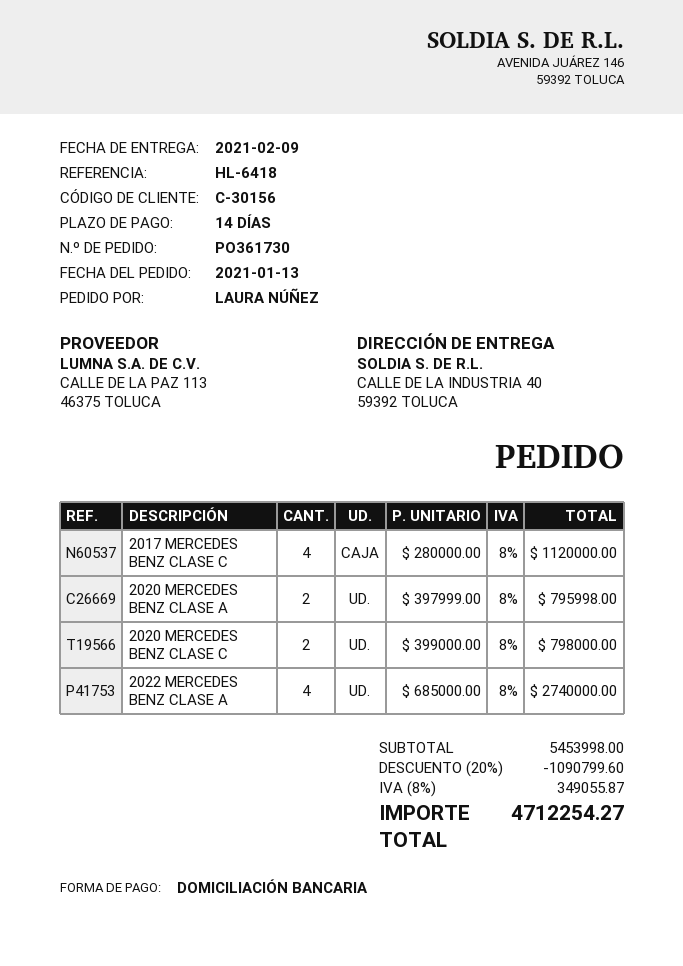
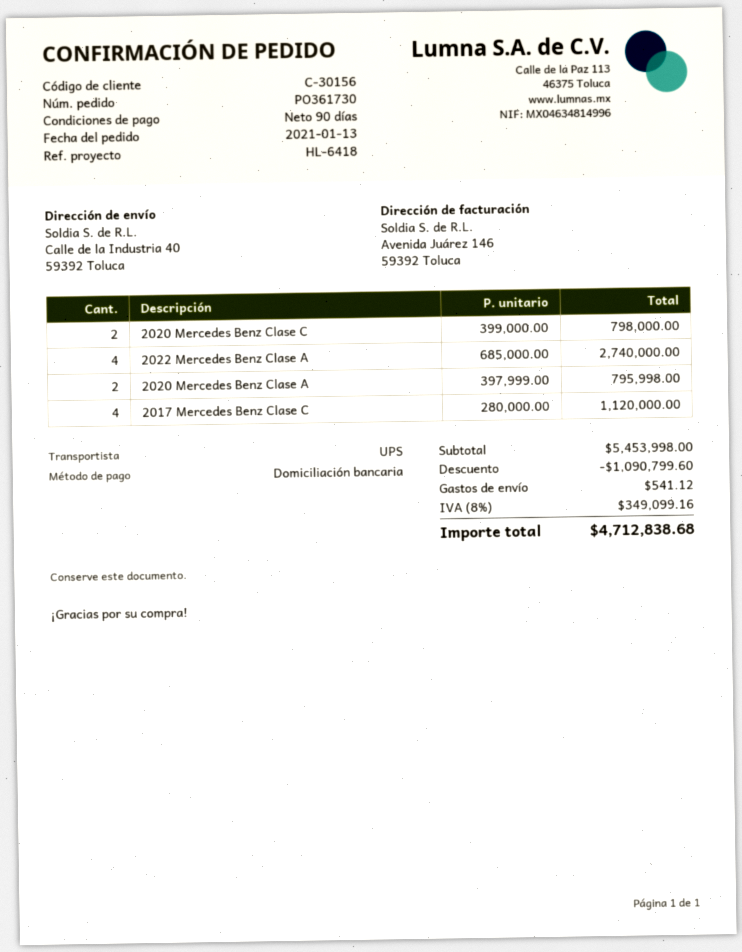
payment terms: 14 days -> 90 days
shipping: none -> 541.12
tax: 8% = 349055.87 -> 8% = 349099.16
total: 4712254.27 -> 4712838.68

